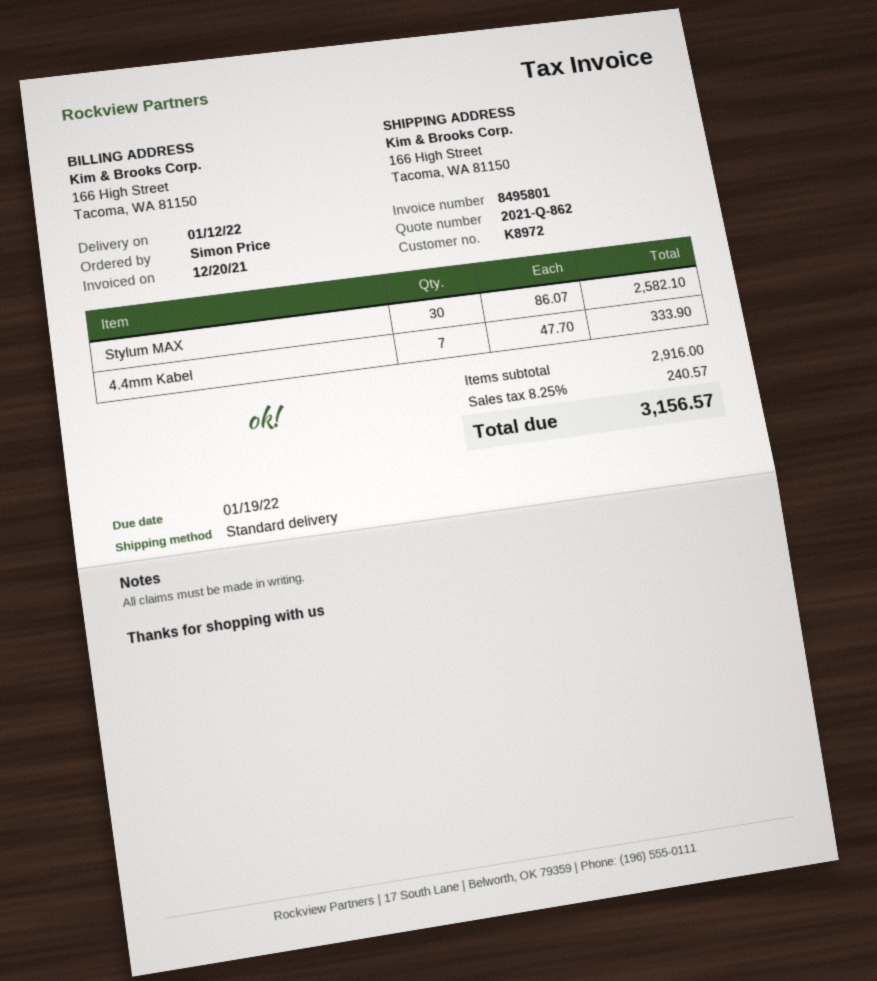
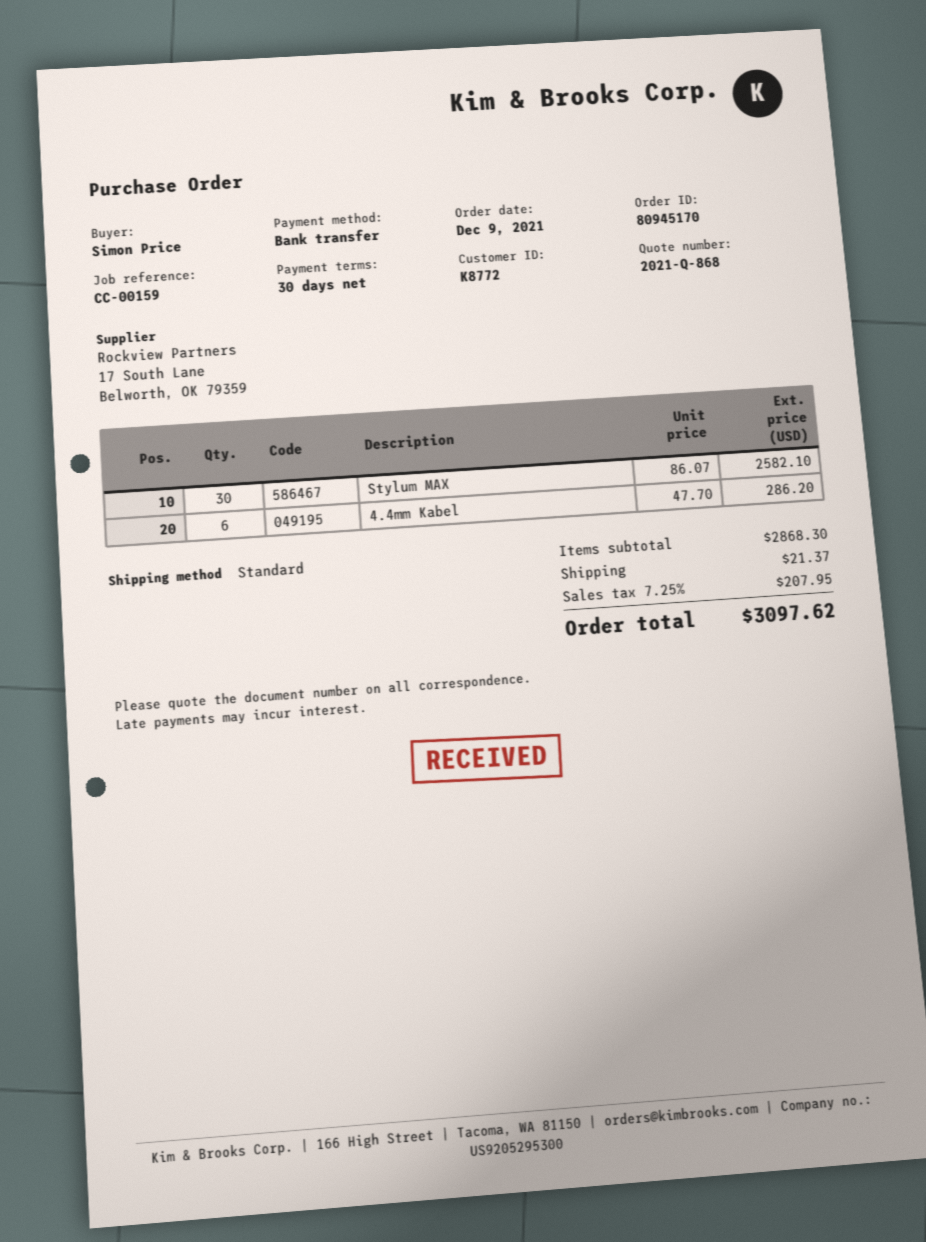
quote number: 2021-Q-862 -> 2021-Q-868
customer number: K8972 -> K8772
4.4mm Kabel: 7 x 47.70 = 333.90 -> 6 x 47.70 = 286.20
subtotal: 2916.00 -> 2868.30
shipping: none -> 21.37
tax: 8.25% = 240.57 -> 7.25% = 207.95
total: 3156.57 -> 3097.62

